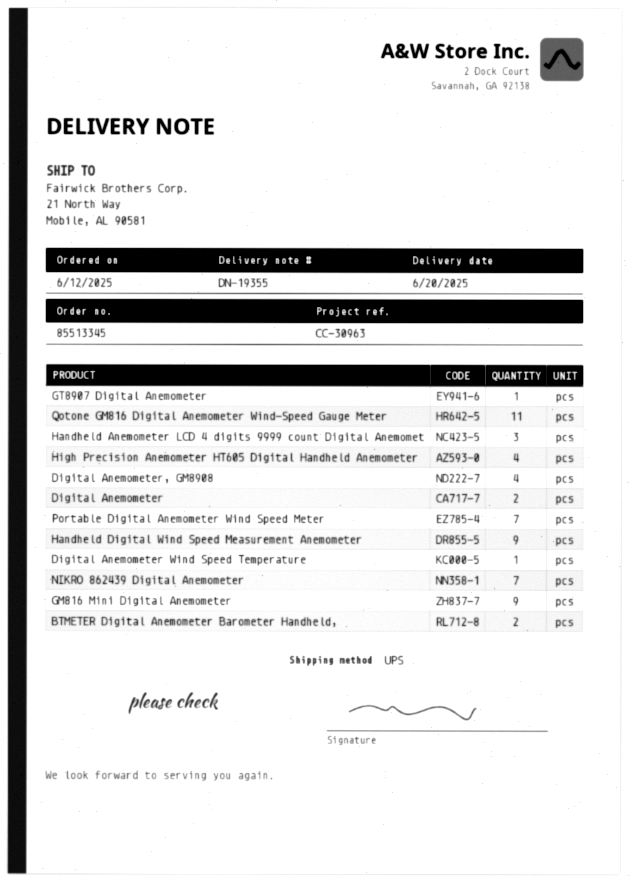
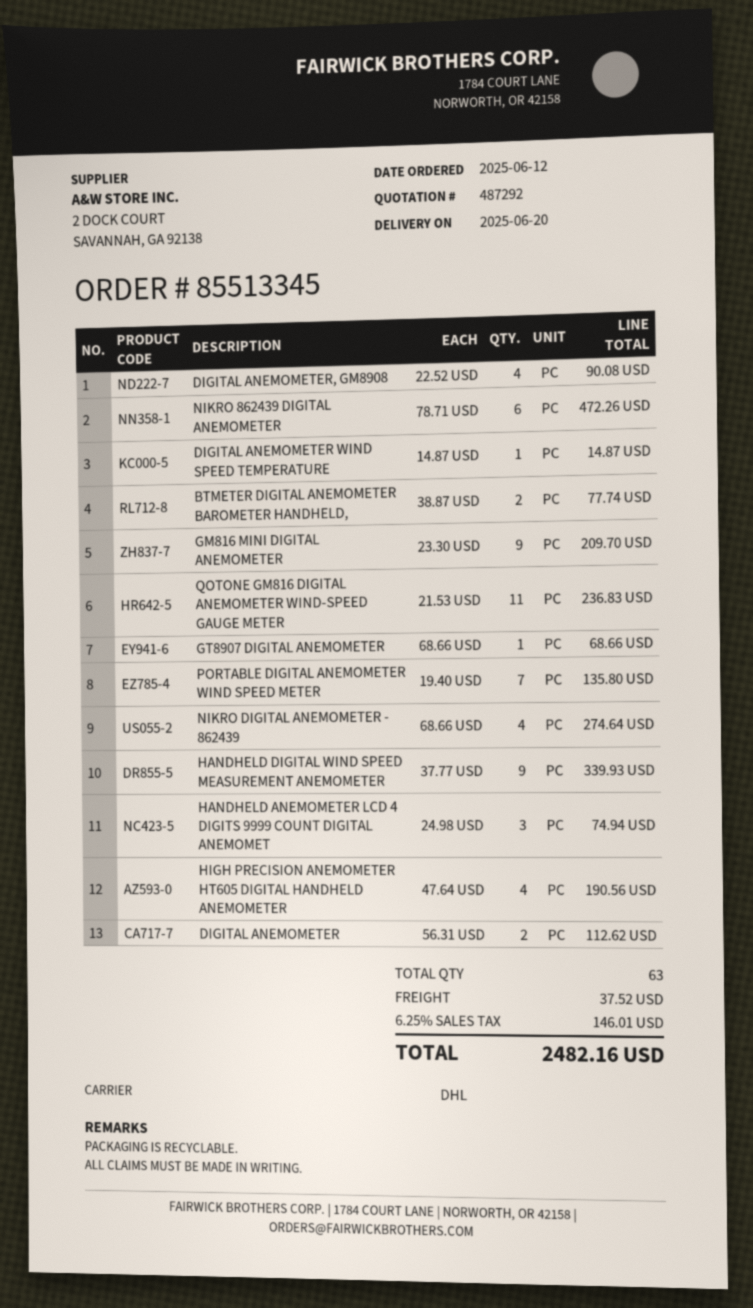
shipping method: UPS -> DHL
NIKRO 862439 Digital Anemometer: 7 -> 6
NIKRO DIGITAL ANEMOMETER - 862439: none -> 4

